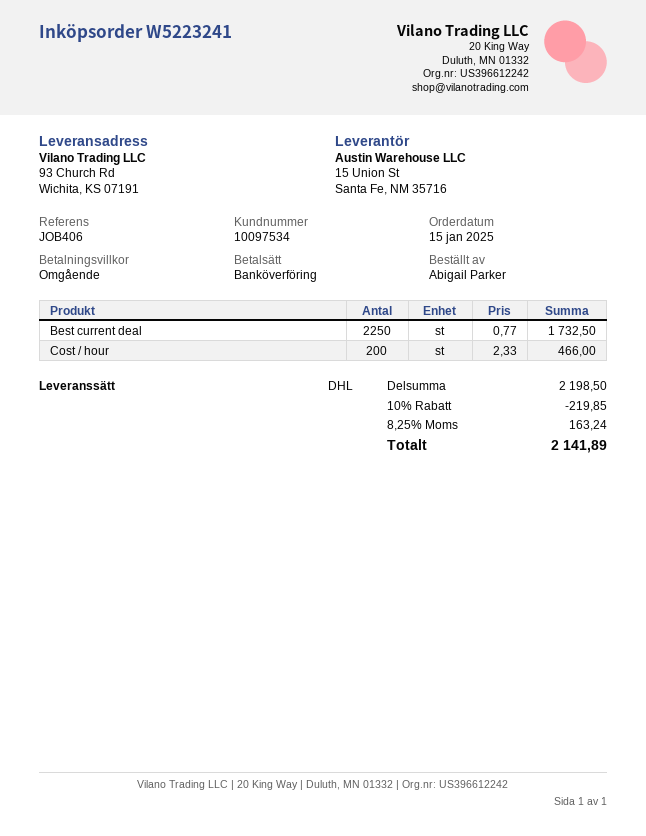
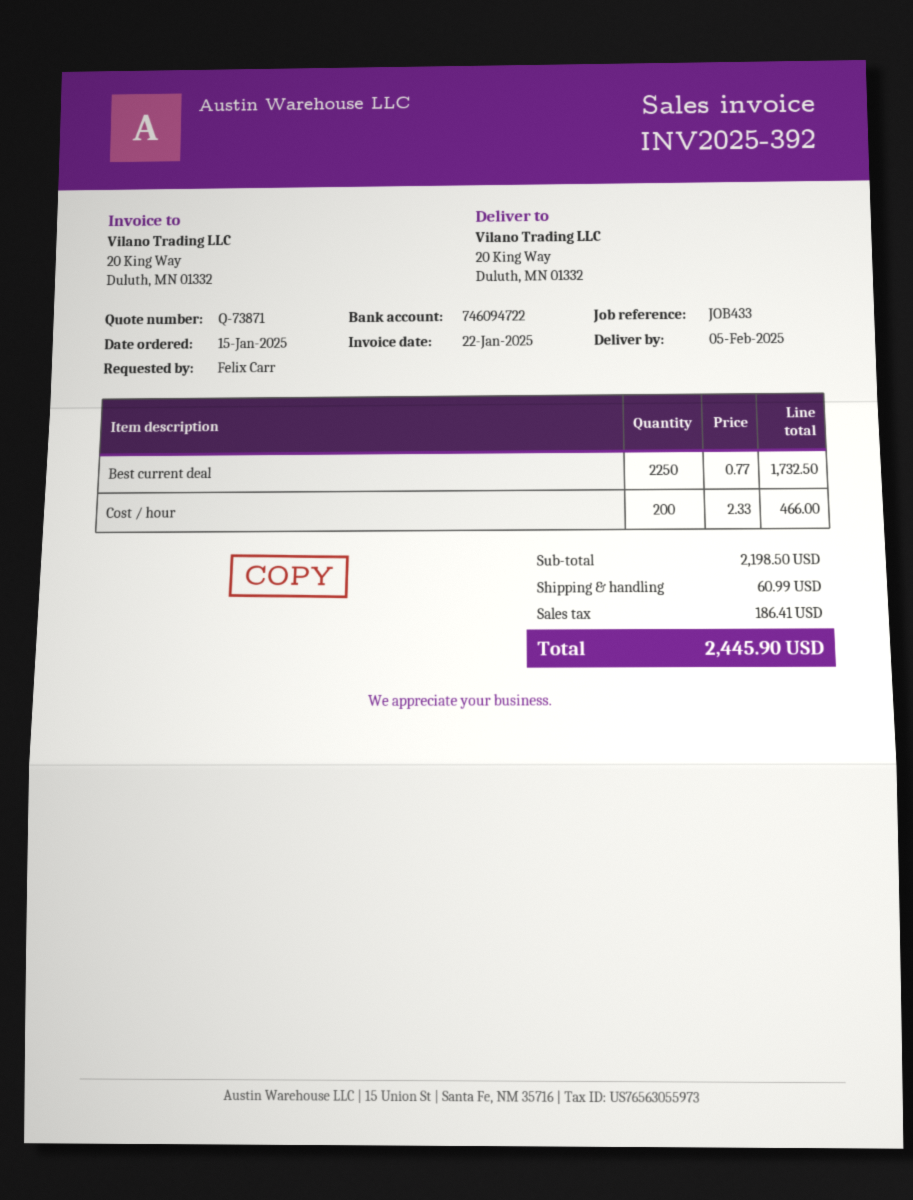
reference: JOB406 -> JOB433
ordered by: Abigail Parker -> Felix Carr
ship to: 93 Church Rd, Wichita, KS 07191 -> 20 King Way, Duluth, MN 01332
discount: 10% = 219.85 -> none
shipping: none -> 60.99
tax: 163.24 -> 186.41
total: 2141.89 -> 2445.90

